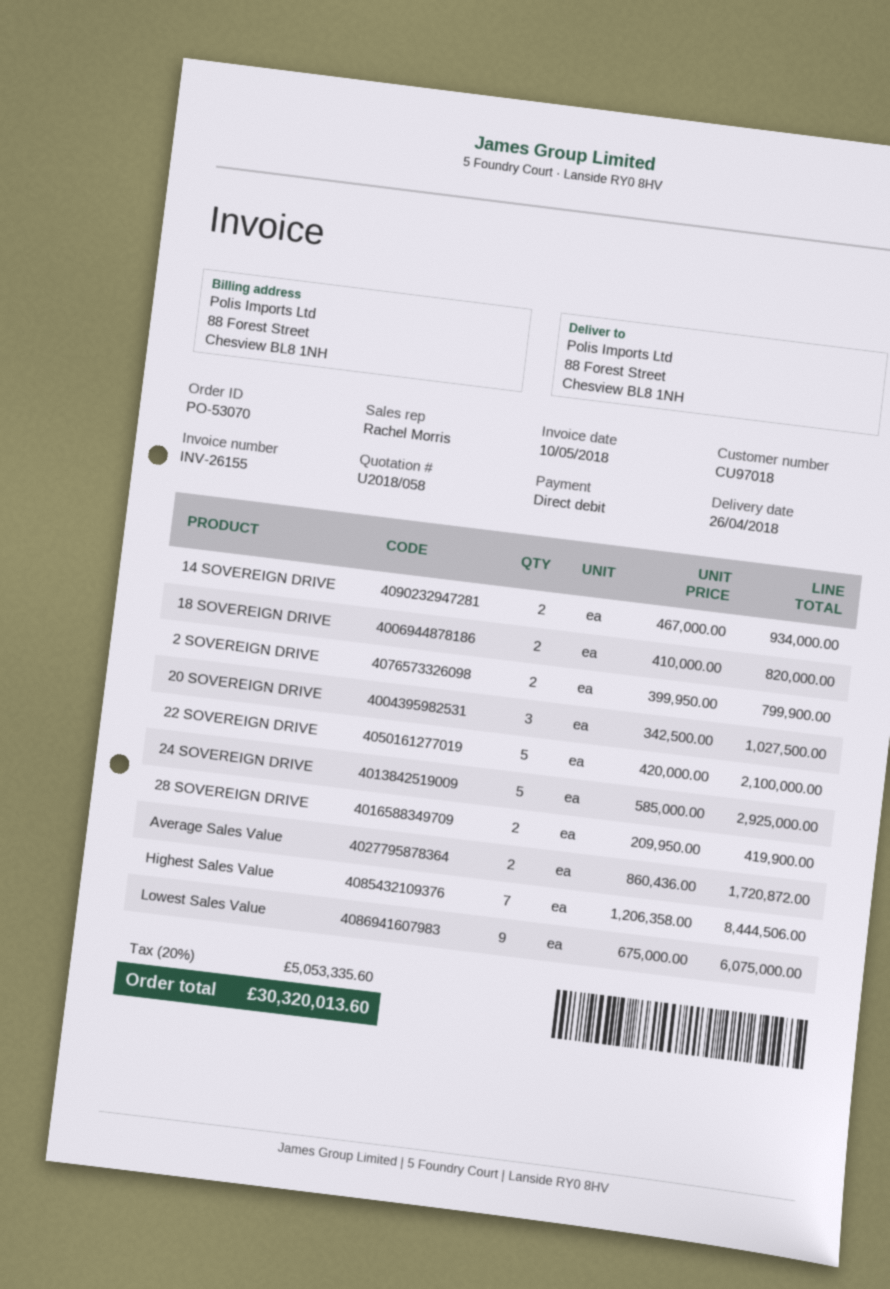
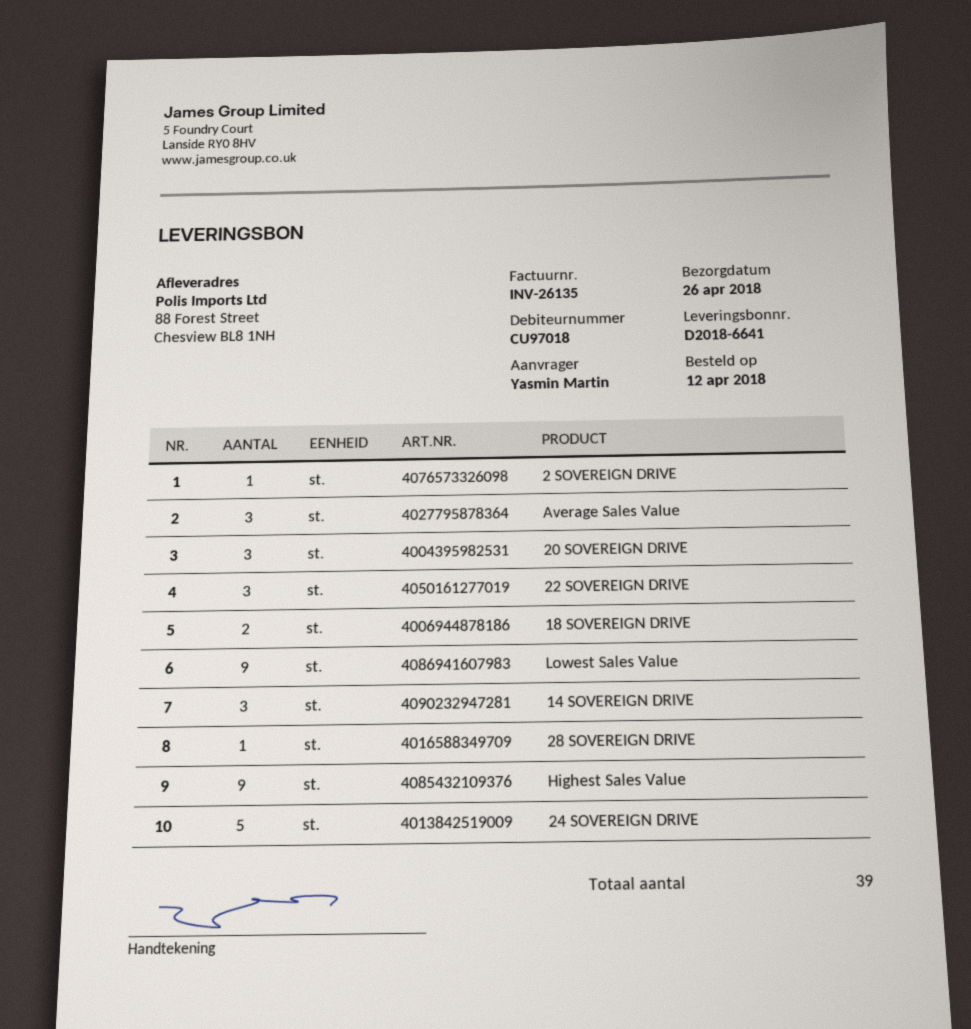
invoice number: INV-26155 -> INV-26135
14 SOVEREIGN DRIVE: 2 -> 3
2 SOVEREIGN DRIVE: 2 -> 1
22 SOVEREIGN DRIVE: 5 -> 3
28 SOVEREIGN DRIVE: 2 -> 1
Average Sales Value: 2 -> 3
Highest Sales Value: 7 -> 9

